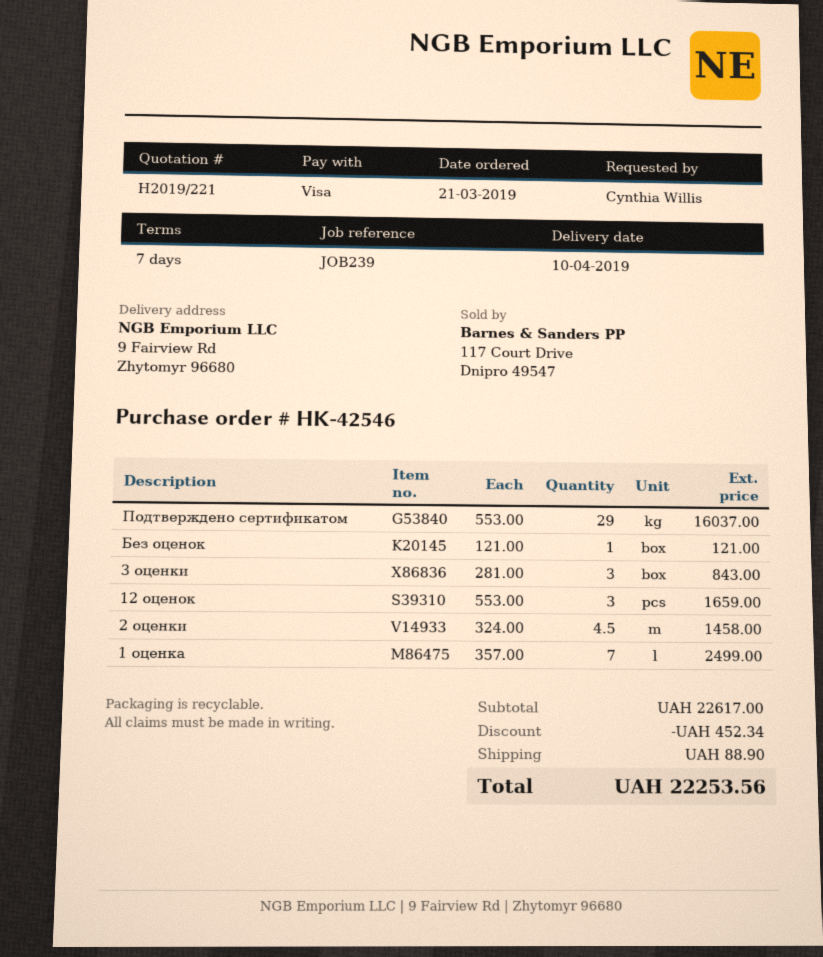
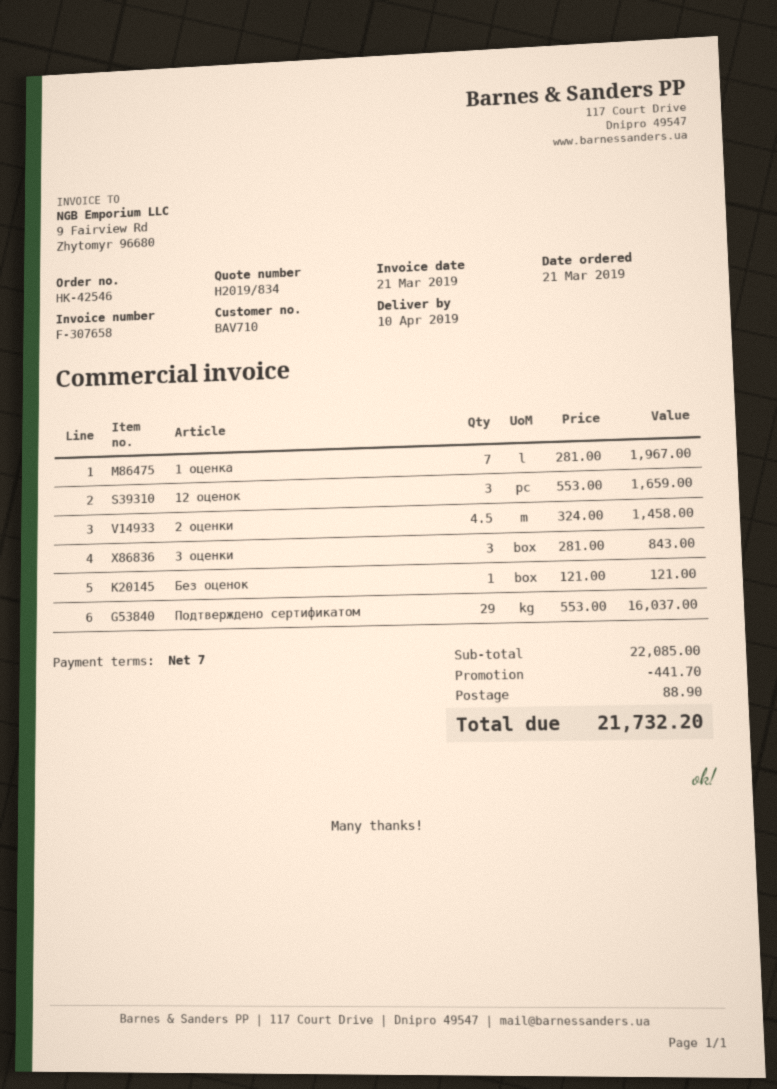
quote number: H2019/221 -> H2019/834
1 оценка: 7 x 357.00 = 2499.00 -> 7 x 281.00 = 1967.00
subtotal: 22617.00 -> 22085.00
discount: 452.34 -> 441.70
total: 22253.56 -> 21732.20

